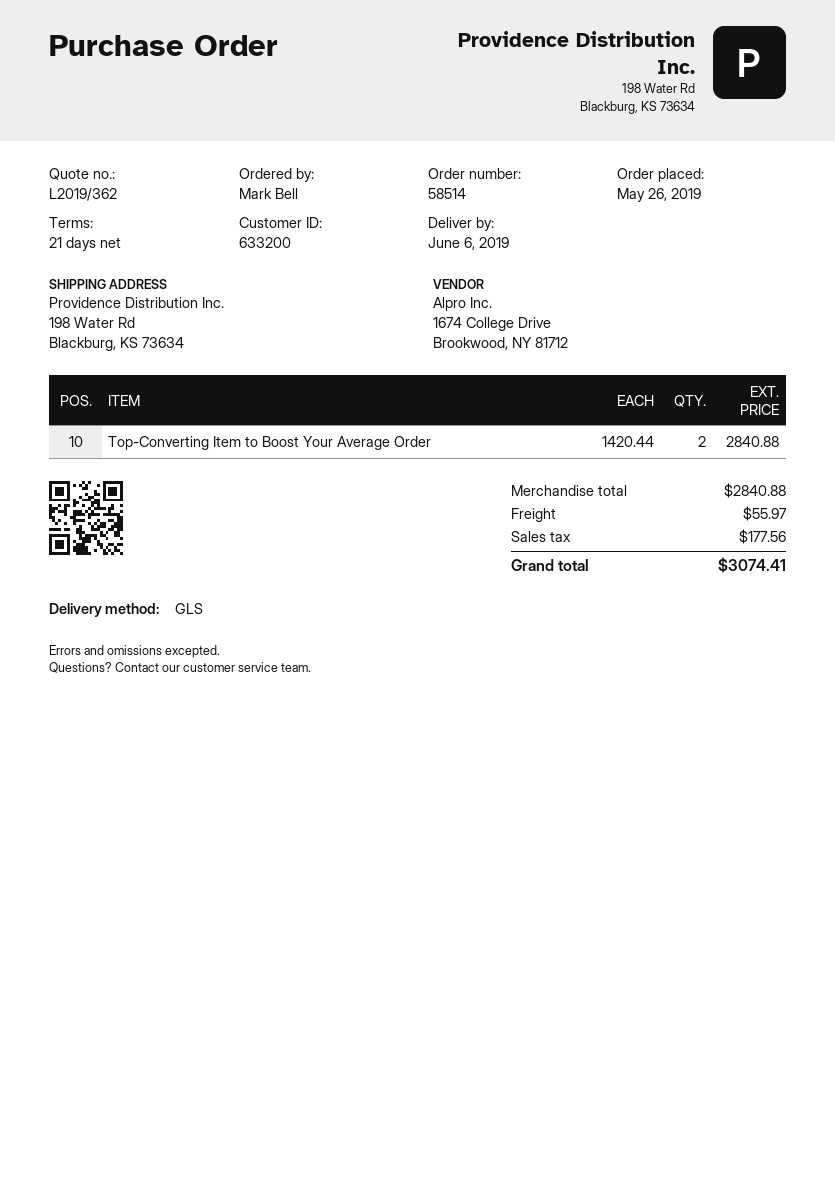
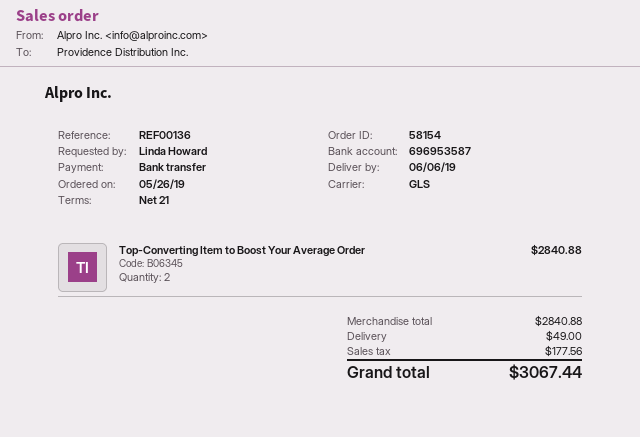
order number: 58514 -> 58154
ordered by: Mark Bell -> Linda Howard
shipping: 55.97 -> 49.00
total: 3074.41 -> 3067.44

